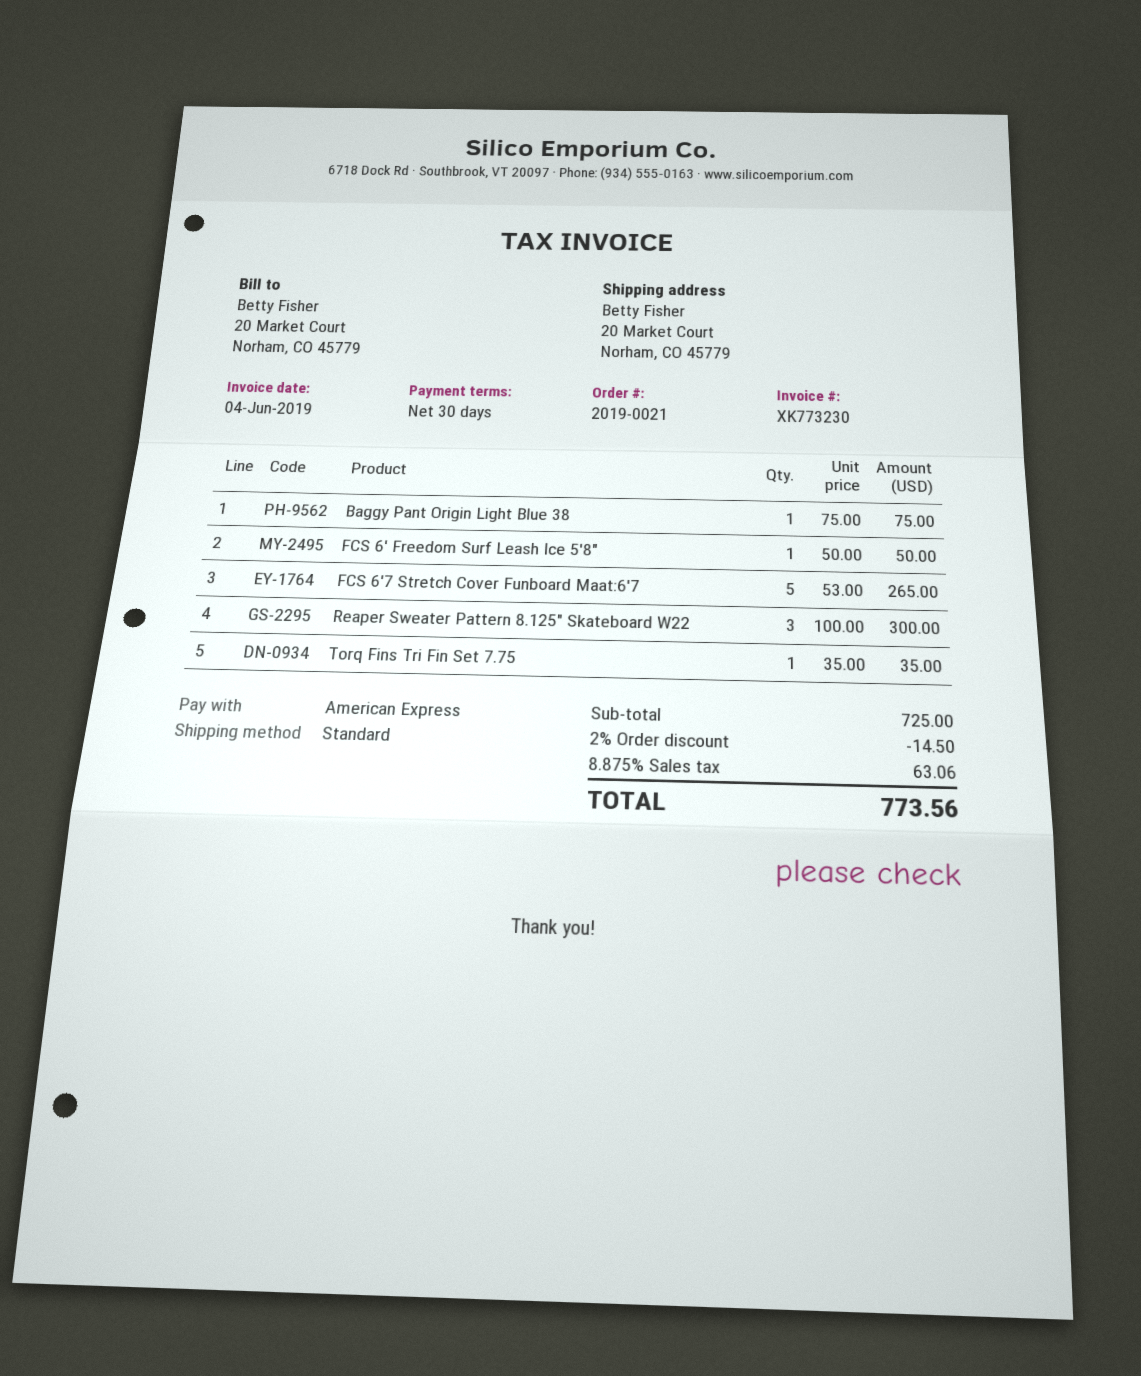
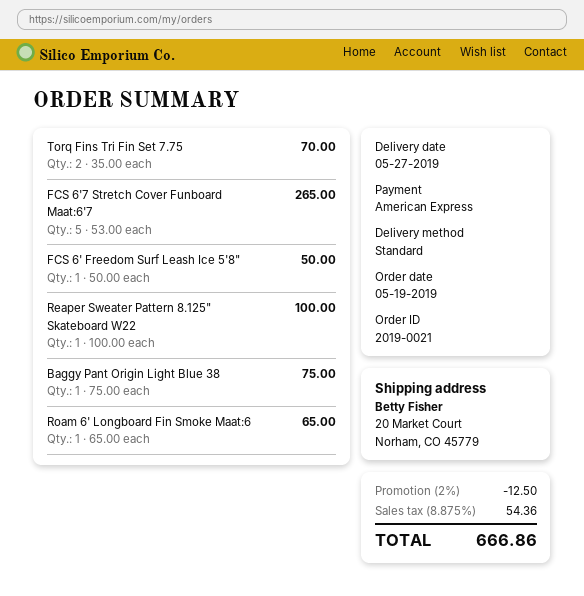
Reaper Sweater Pattern 8.125" Skateboard W22: 3 x 100.00 = 300.00 -> 1 x 100.00 = 100.00
Torq Fins Tri Fin Set 7.75: 1 x 35.00 = 35.00 -> 2 x 35.00 = 70.00
Roam 6' Longboard Fin Smoke Maat:6: none -> 1 x 65.00 = 65.00
discount: 2% = 14.50 -> 2% = 12.50
tax: 8.875% = 63.06 -> 8.875% = 54.36
total: 773.56 -> 666.86

